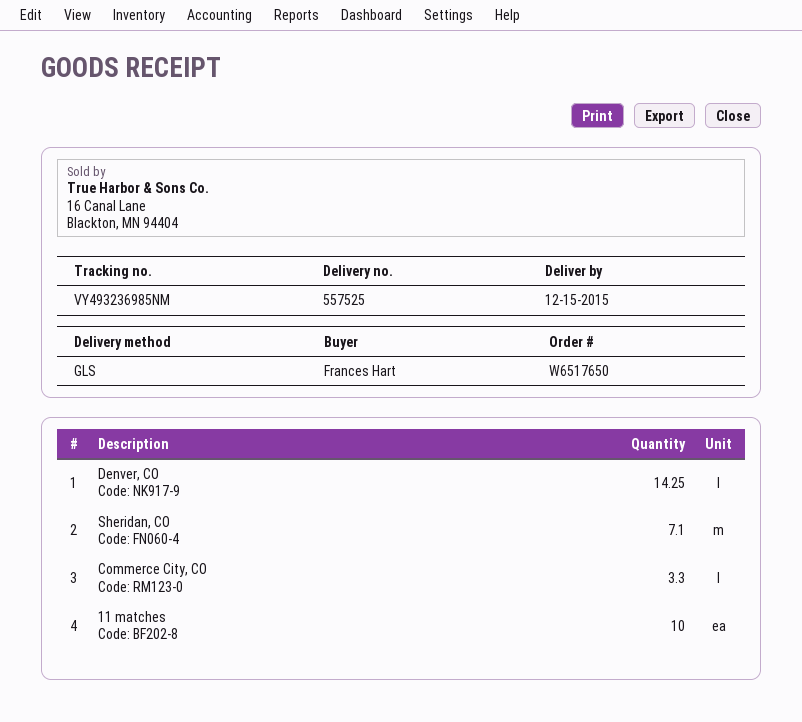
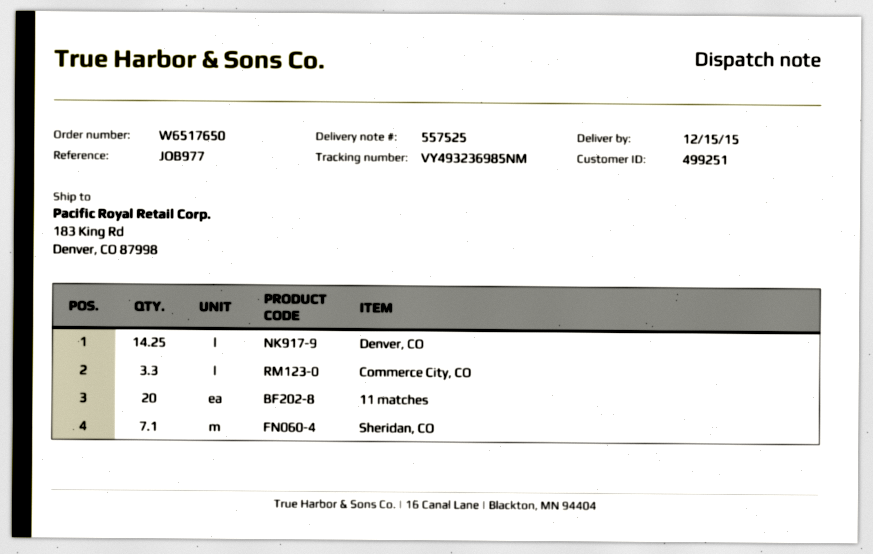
11 matches: 10 -> 20

